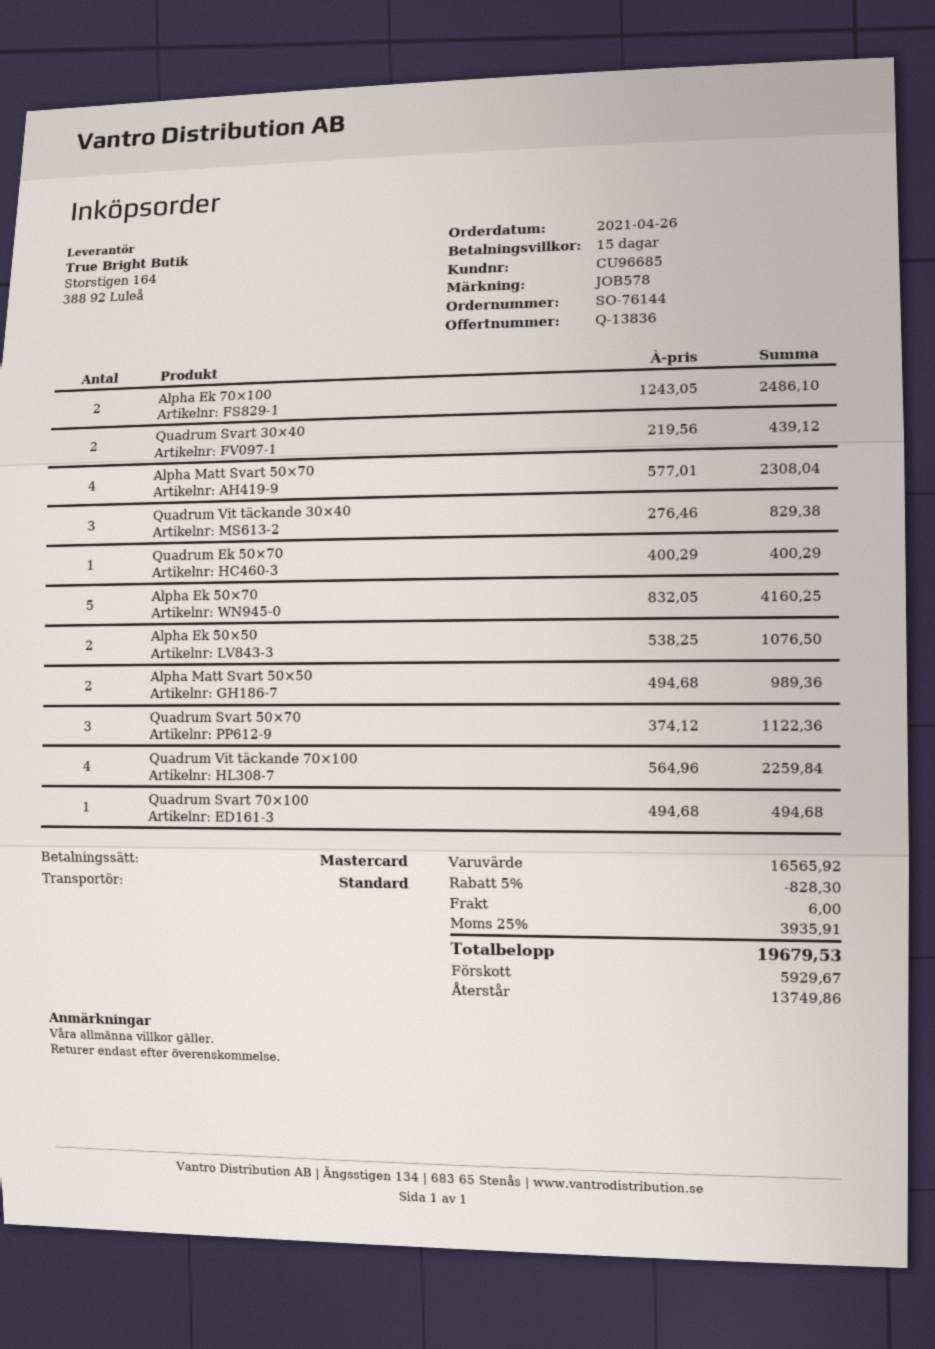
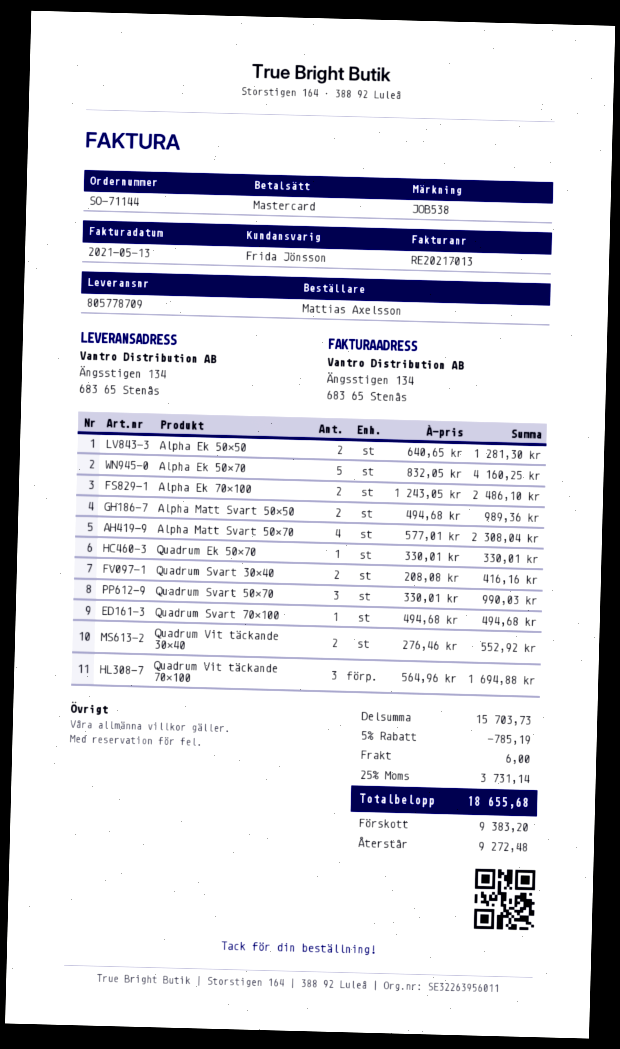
order number: SO-76144 -> SO-71144
reference: JOB578 -> JOB538
Quadrum Svart 30×40: 2 x 219.56 = 439.12 -> 2 x 208.08 = 416.16
Quadrum Vit täckande 30×40: 3 x 276.46 = 829.38 -> 2 x 276.46 = 552.92
Quadrum Ek 50×70: 1 x 400.29 = 400.29 -> 1 x 330.01 = 330.01
Alpha Ek 50×50: 2 x 538.25 = 1076.50 -> 2 x 640.65 = 1281.30
Quadrum Svart 50×70: 3 x 374.12 = 1122.36 -> 3 x 330.01 = 990.03
Quadrum Vit täckande 70×100: 4 x 564.96 = 2259.84 -> 3 x 564.96 = 1694.88
subtotal: 16565.92 -> 15703.73
discount: 5% = 828.30 -> 5% = 785.19
tax: 25% = 3935.91 -> 25% = 3731.14
total: 19679.53 -> 18655.68
deposit: 5929.67 -> 9383.20
balance: 13749.86 -> 9272.48

